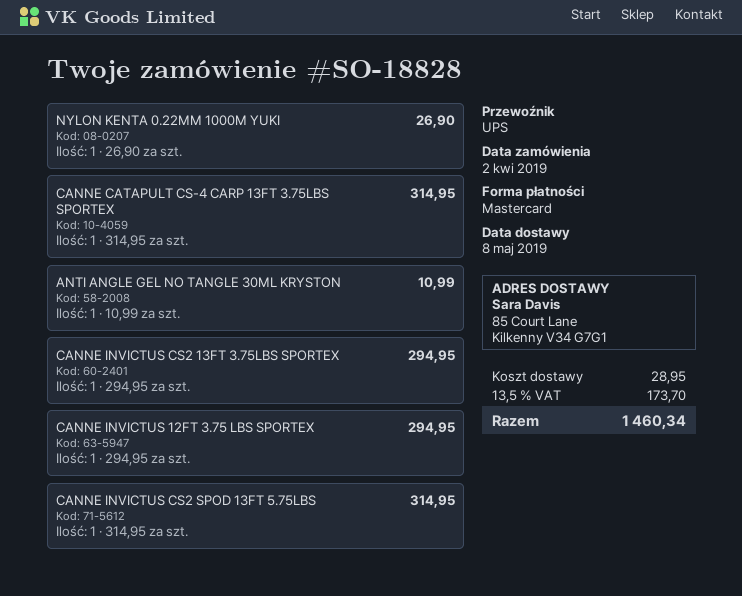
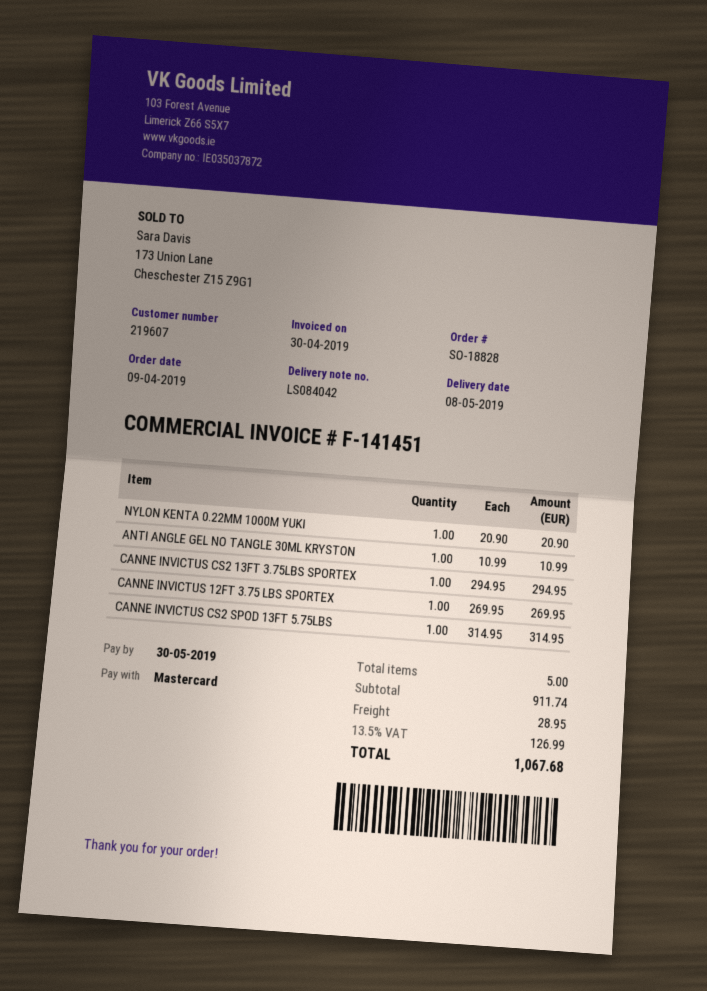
order date: 2019-04-02 -> 2019-04-09
NYLON KENTA 0.22MM 1000M YUKI: 1 x 26.90 = 26.90 -> 1 x 20.90 = 20.90
CANNE CATAPULT CS-4 CARP 13FT 3.75LBS SPORTEX: 1 x 314.95 = 314.95 -> none
CANNE INVICTUS 12FT 3.75 LBS SPORTEX: 1 x 294.95 = 294.95 -> 1 x 269.95 = 269.95
tax: 13.5% = 173.70 -> 13.5% = 126.99
total: 1460.34 -> 1067.68

